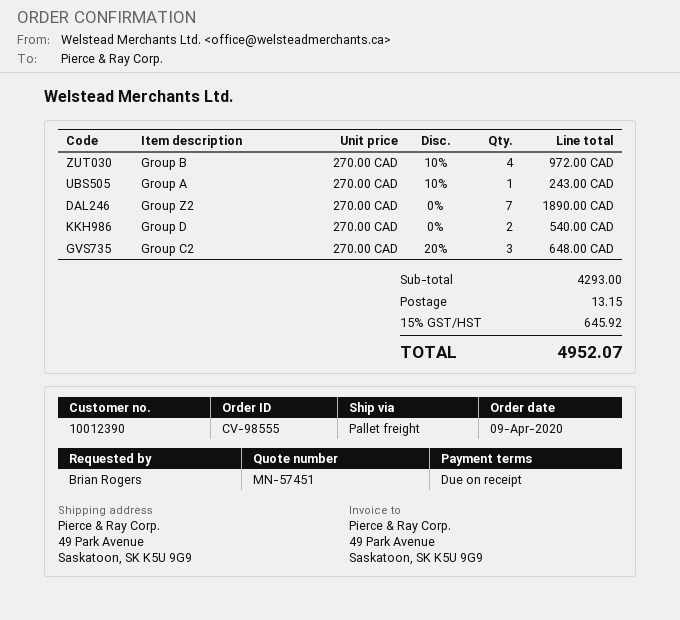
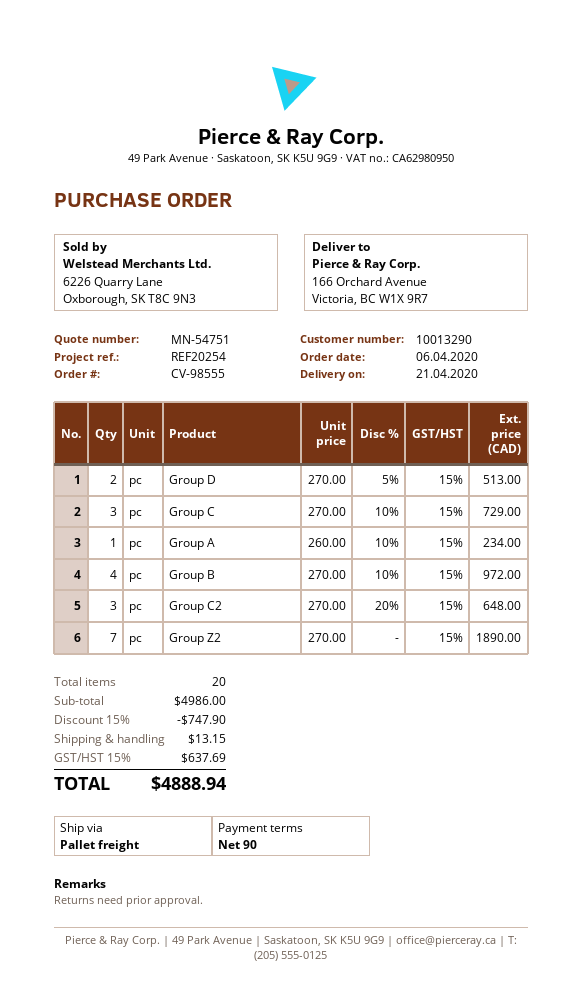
quote number: MN-57451 -> MN-54751
order date: 2020-04-09 -> 2020-04-06
payment terms: on receipt -> 90 days
customer number: 10012390 -> 10013290
ship to: 49 Park Avenue, Saskatoon, SK K5U 9G9 -> 166 Orchard Avenue, Victoria, BC W1X 9R7
Group A: 1 x 270.00 - 10% = 243.00 -> 1 x 260.00 - 10% = 234.00
Group D: 2 x 270.00 = 540.00 -> 2 x 270.00 - 5% = 513.00
Group C: none -> 3 x 270.00 - 10% = 729.00
subtotal: 4293.00 -> 4986.00
discount: none -> 15% = 747.90
tax: 15% = 645.92 -> 15% = 637.69
total: 4952.07 -> 4888.94

